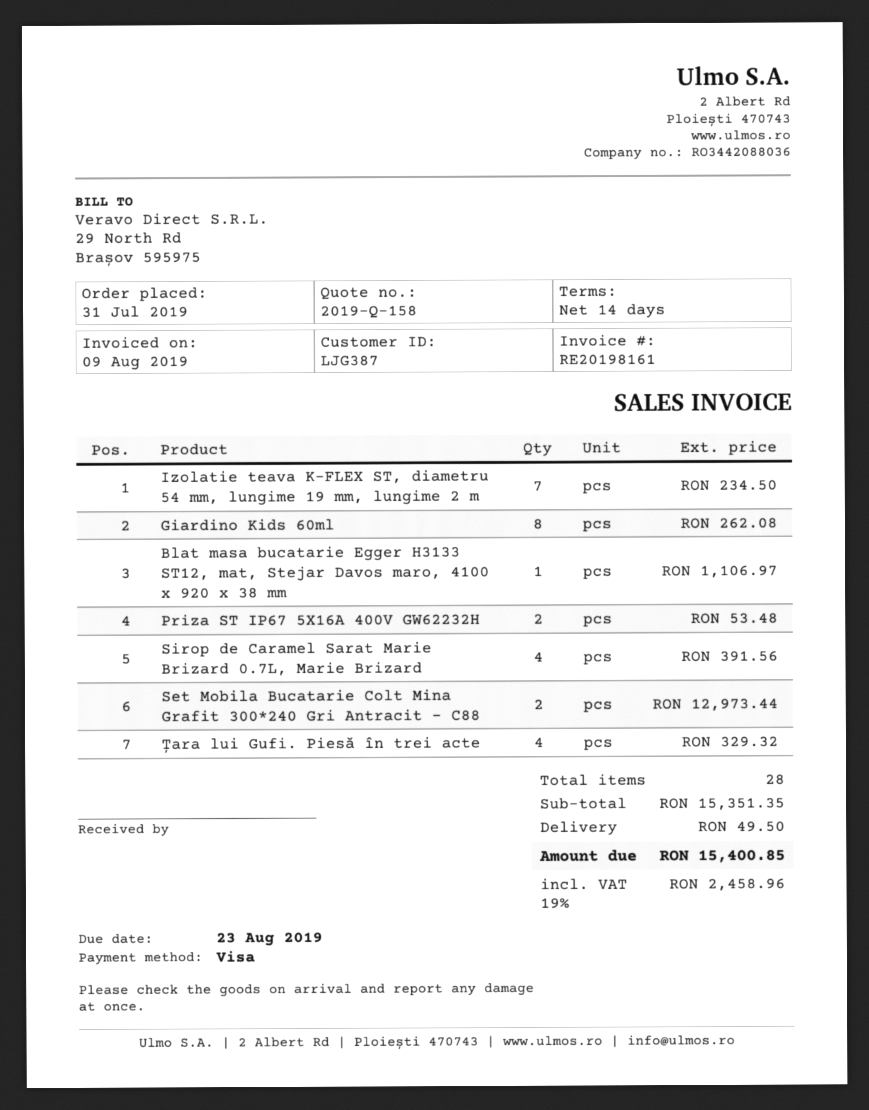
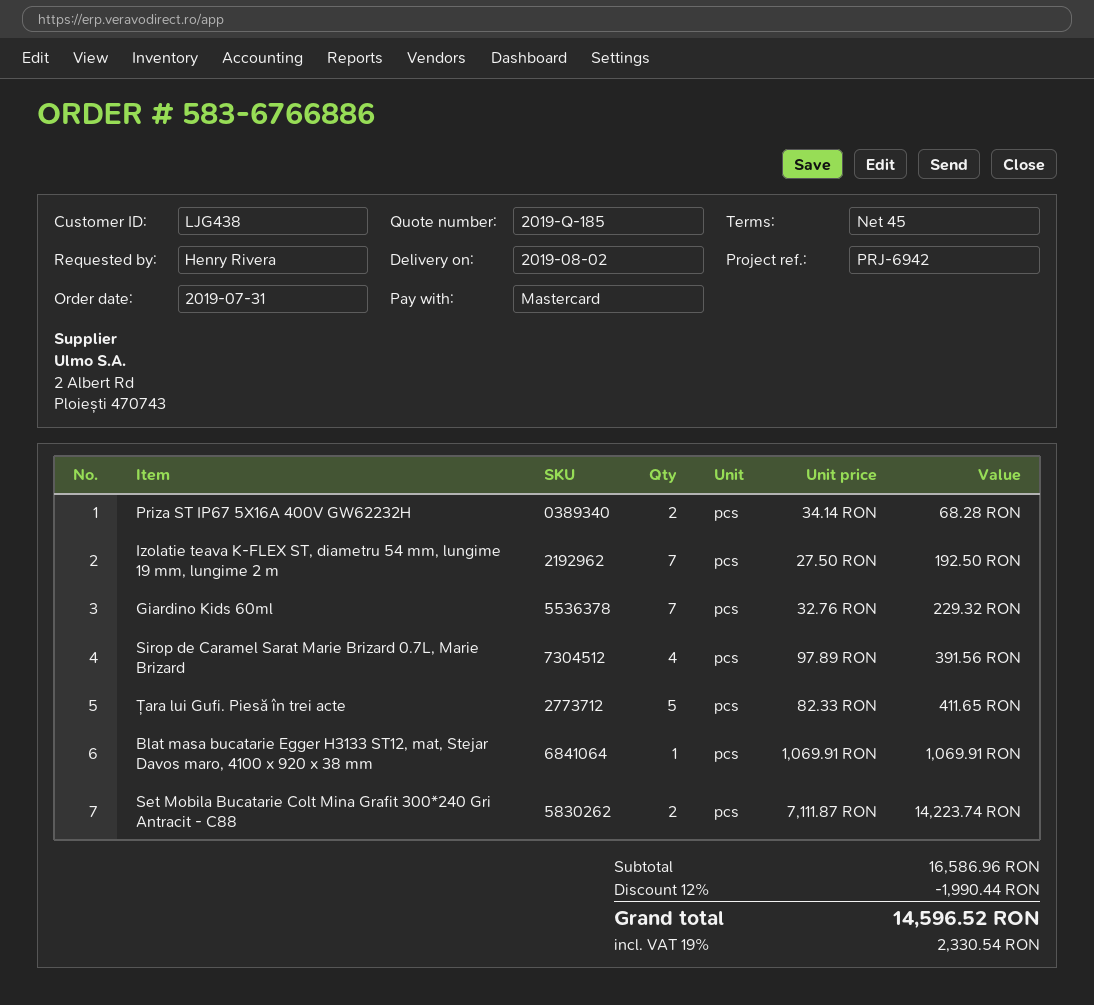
quote number: 2019-Q-158 -> 2019-Q-185
payment terms: 14 days -> 45 days
customer number: LJG387 -> LJG438
payment method: Visa -> Mastercard
Izolatie teava K-FLEX ST, diametru 54 mm, lungime 19 mm, lungime 2 m: 7 for 234.50 -> 7 for 192.50
Giardino Kids 60ml: 8 for 262.08 -> 7 for 229.32
Blat masa bucatarie Egger H3133 ST12, mat, Stejar Davos maro, 4100 x 920 x 38 mm: 1 for 1106.97 -> 1 for 1069.91
Priza ST IP67 5X16A 400V GW62232H: 2 for 53.48 -> 2 for 68.28
Set Mobila Bucatarie Colt Mina Grafit 300*240 Gri Antracit - C88: 2 for 12973.44 -> 2 for 14223.74
Țara lui Gufi. Piesă în trei acte: 4 for 329.32 -> 5 for 411.65
subtotal: 15351.35 -> 16586.96
discount: none -> 12% = 1990.44
shipping: 49.50 -> none
tax: 19% = 2458.96 -> 19% = 2330.54
total: 15400.85 -> 14596.52

